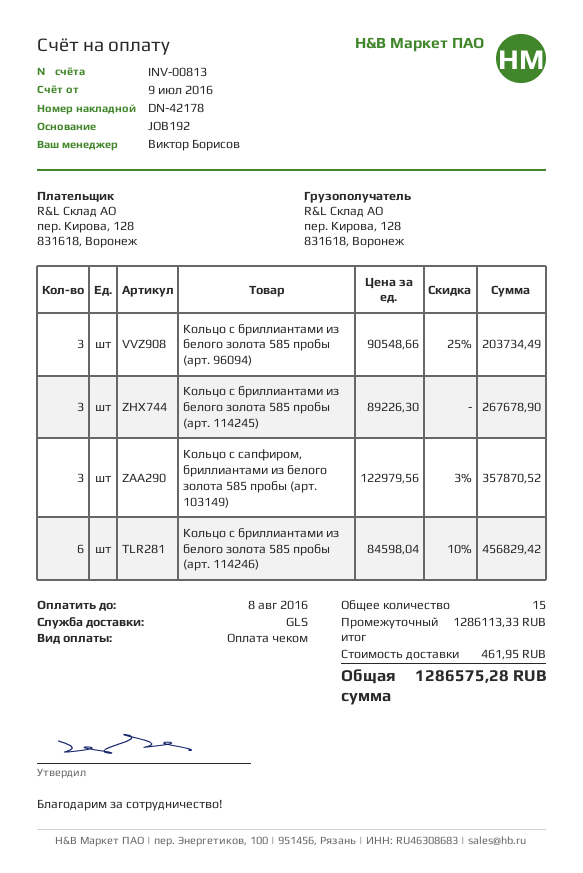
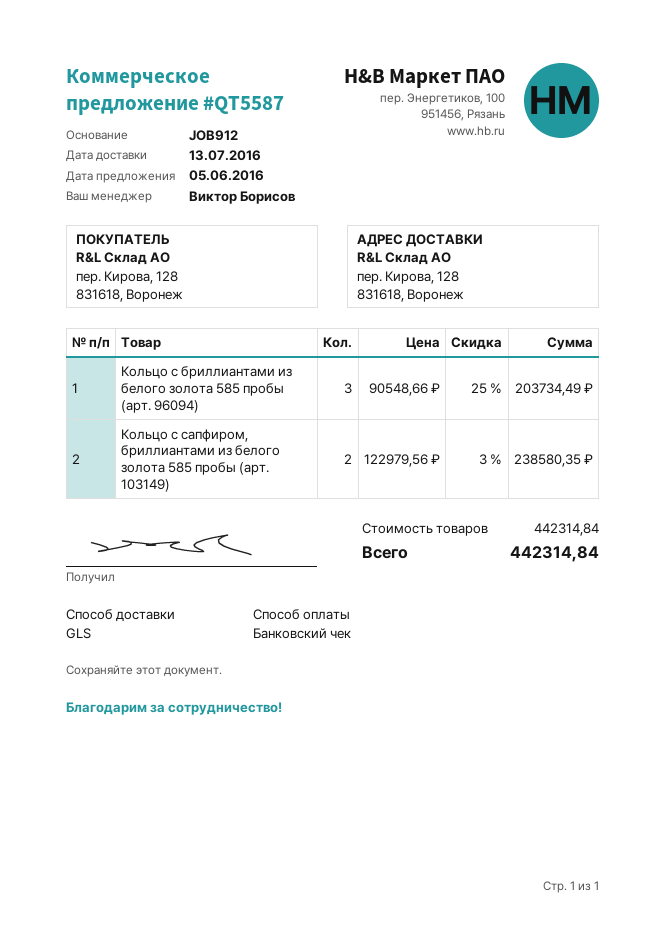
reference: JOB192 -> JOB912
Кольцо с бриллиантами из белого золота 585 пробы (арт. 114245): 3 x 89226.30 = 267678.90 -> none
Кольцо с сапфиром, бриллиантами из белого золота 585 пробы (арт. 103149): 3 x 122979.56 - 3% = 357870.52 -> 2 x 122979.56 - 3% = 238580.35
Кольцо с бриллиантами из белого золота 585 пробы (арт. 114246): 6 x 84598.04 - 10% = 456829.42 -> none
subtotal: 1286113.33 -> 442314.84
shipping: 461.95 -> none
total: 1286575.28 -> 442314.84

